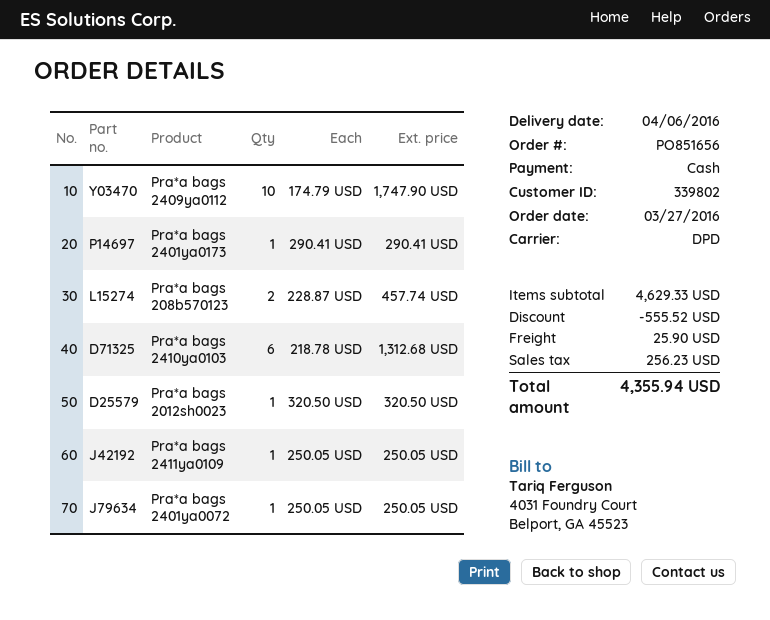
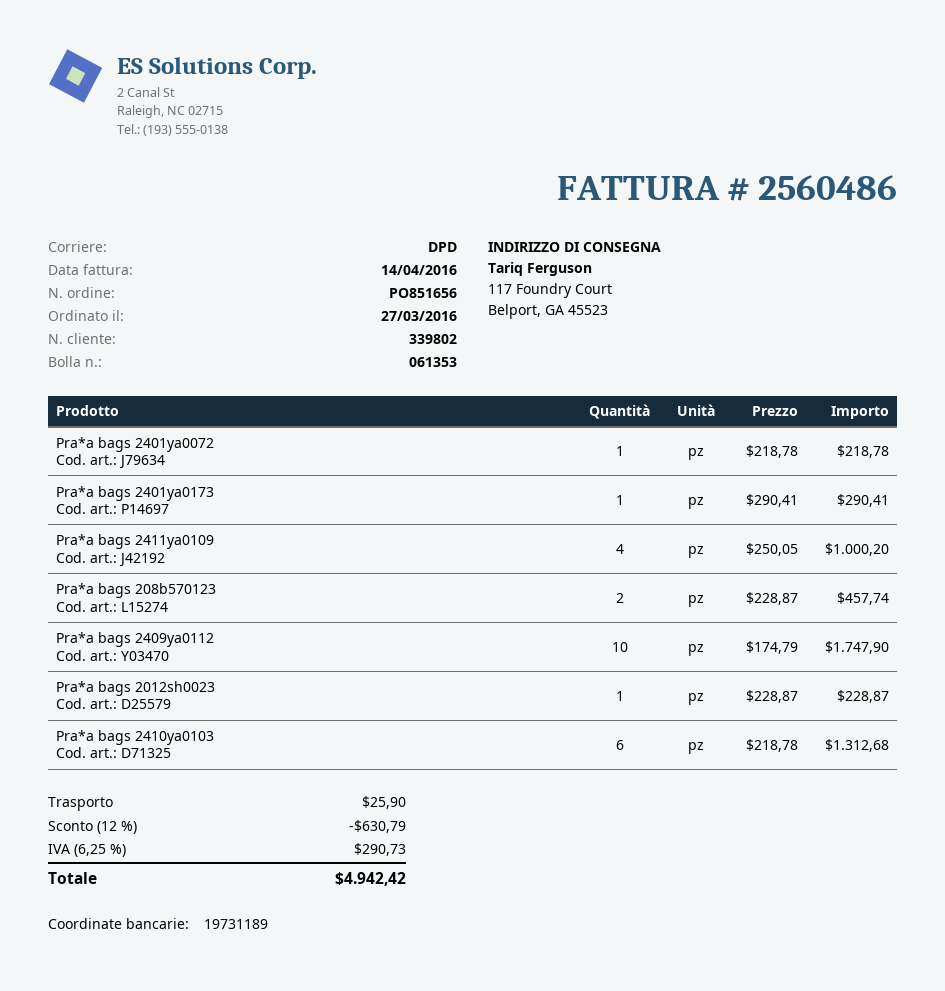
Pra*a bags 2012sh0023: 1 x 320.50 = 320.50 -> 1 x 228.87 = 228.87
Pra*a bags 2411ya0109: 1 x 250.05 = 250.05 -> 4 x 250.05 = 1000.20
Pra*a bags 2401ya0072: 1 x 250.05 = 250.05 -> 1 x 218.78 = 218.78
discount: 555.52 -> 630.79
tax: 256.23 -> 290.73
total: 4355.94 -> 4942.42

